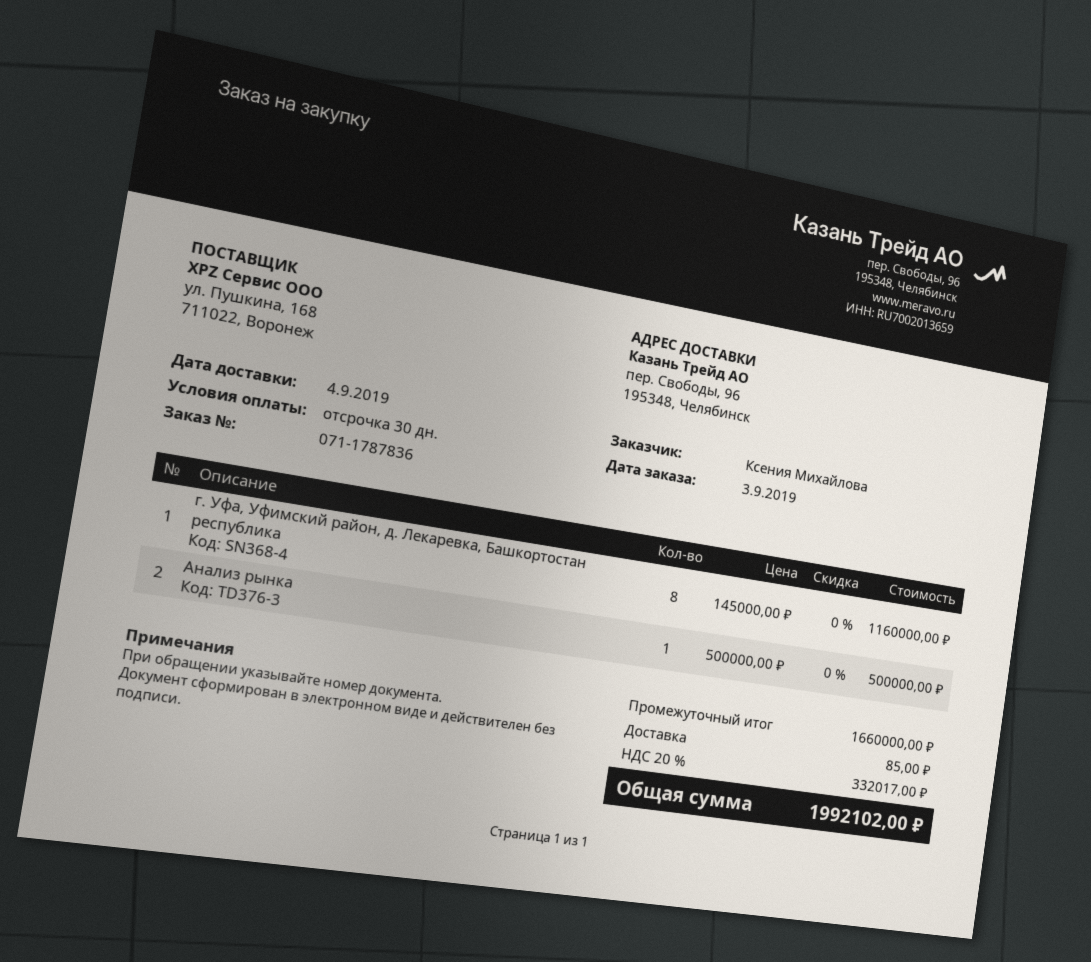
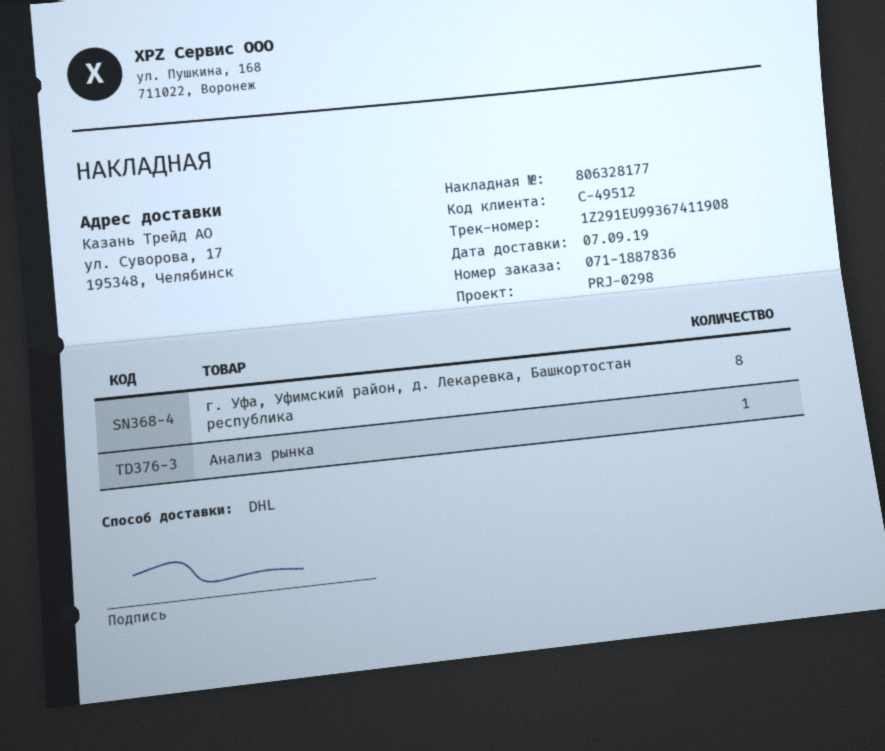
order number: 071-1787836 -> 071-1887836
delivery date: 2019-09-04 -> 2019-09-07
ship to: пер. Свободы, 96, 195348, Челябинск -> ул. Суворова, 17, 195348, Челябинск

